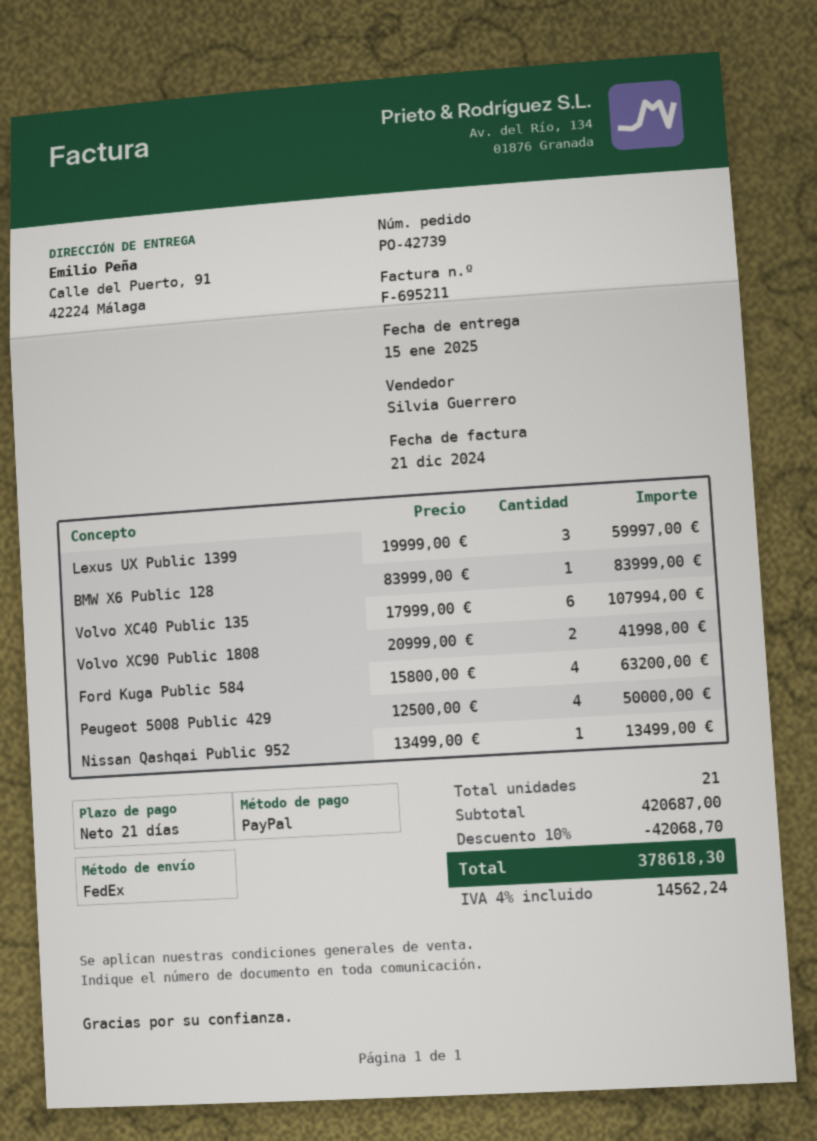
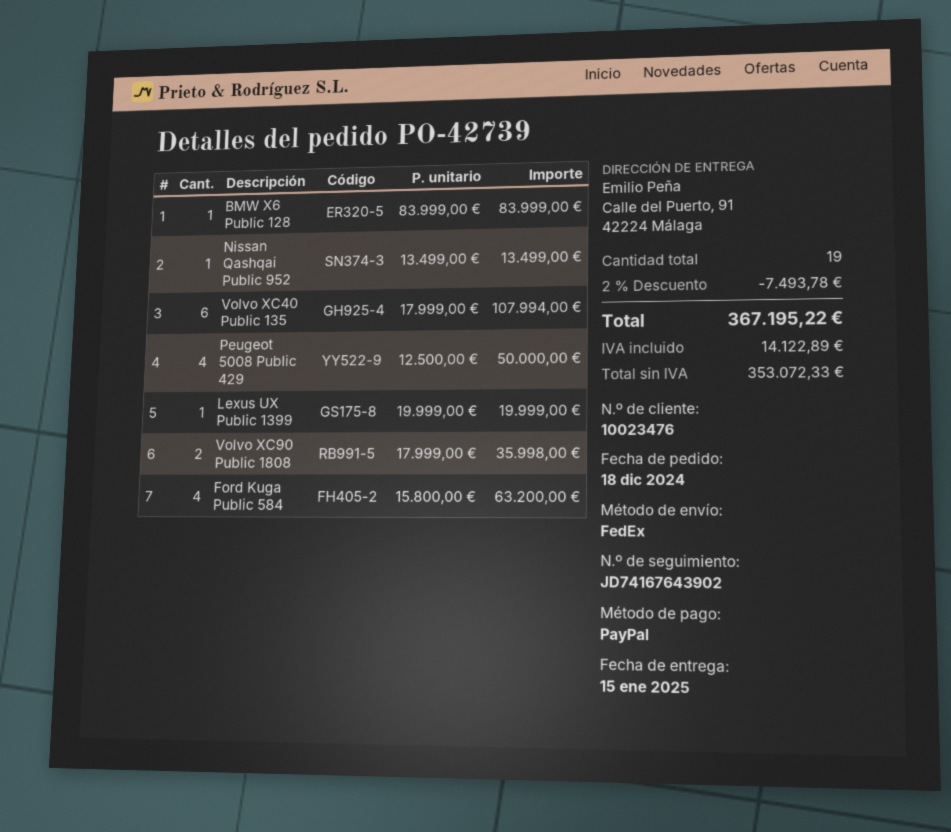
Lexus UX Public 1399: 3 x 19999.00 = 59997.00 -> 1 x 19999.00 = 19999.00
Volvo XC90 Public 1808: 2 x 20999.00 = 41998.00 -> 2 x 17999.00 = 35998.00
total quantity: 21 -> 19
discount: 10% = 42068.70 -> 2% = 7493.78
tax: 14562.24 -> 14122.89
total: 378618.30 -> 367195.22

